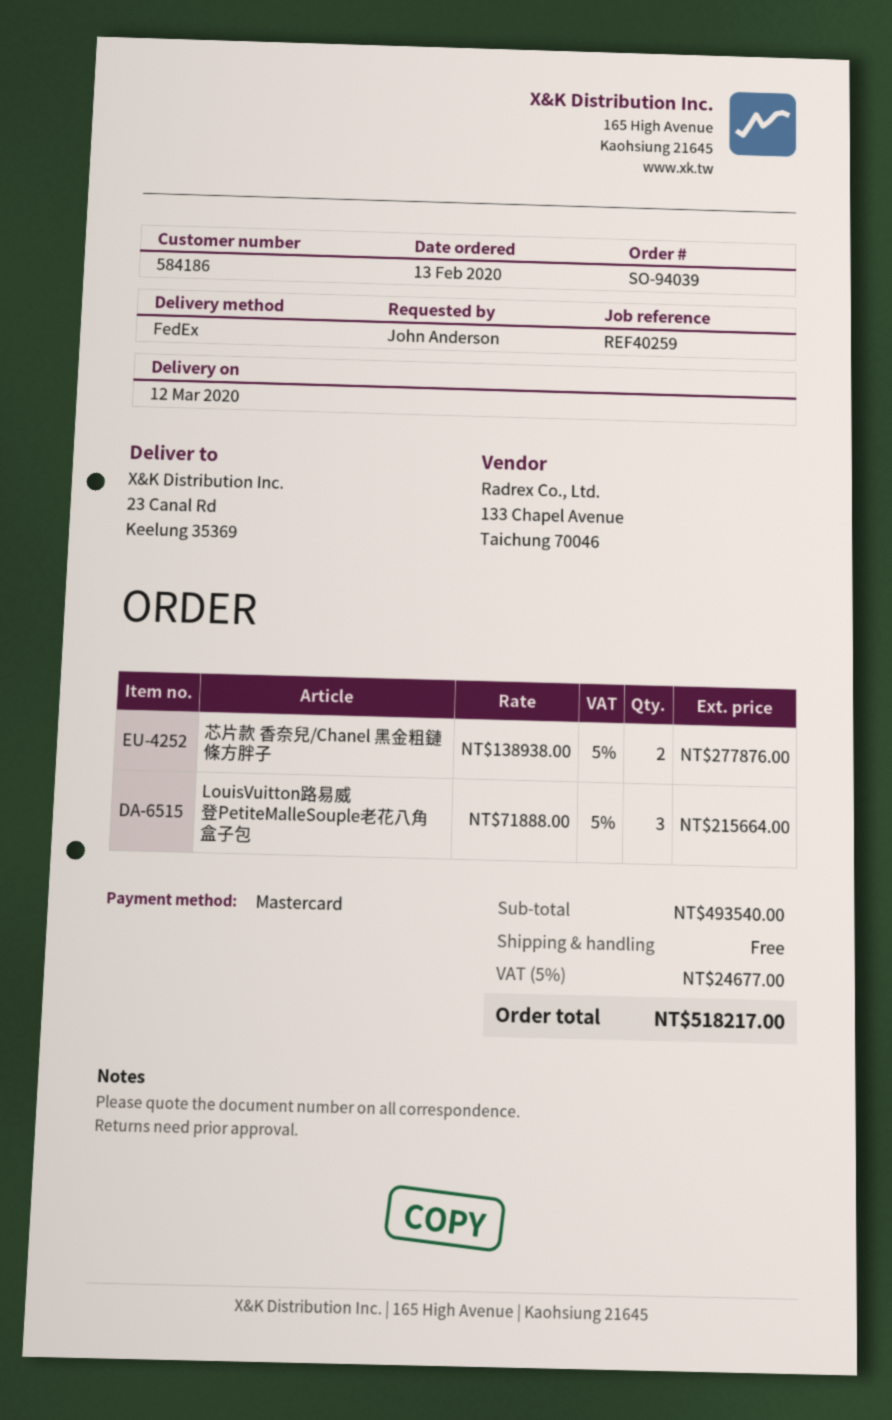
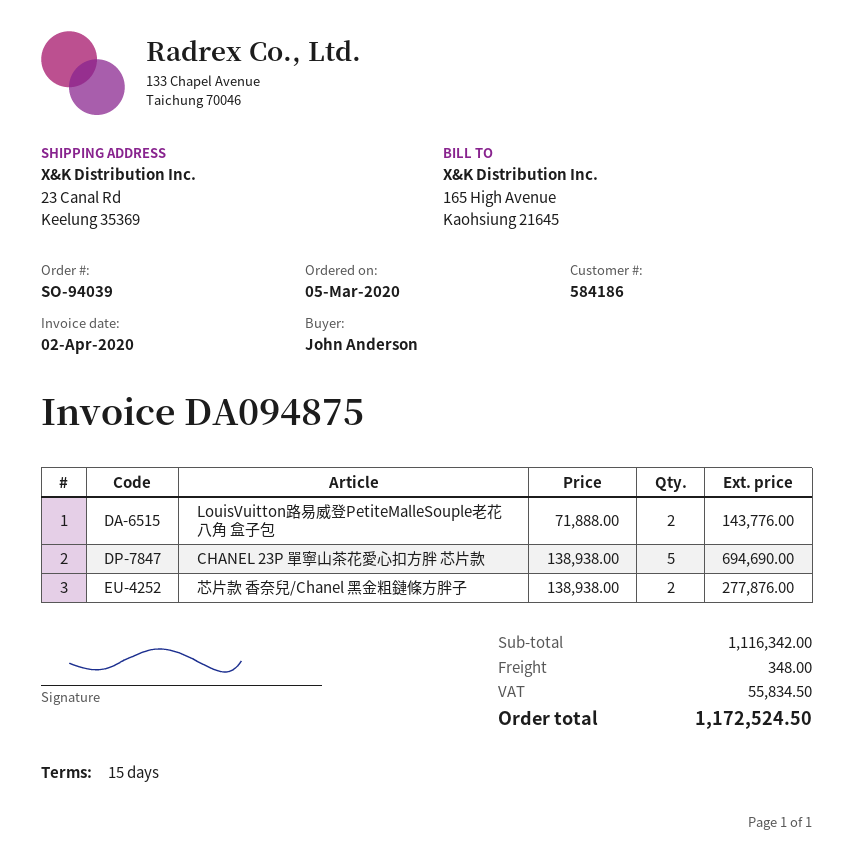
order date: 2020-02-13 -> 2020-03-05
LouisVuitton路易威登PetiteMalleSouple老花八角 盒子包: 3 x 71888.00 = 215664.00 -> 2 x 71888.00 = 143776.00
CHANEL 23P 單寧山茶花愛心扣方胖 芯片款: none -> 5 x 138938.00 = 694690.00
subtotal: 493540.00 -> 1116342.00
shipping: 0.00 -> 348.00
tax: 24677.00 -> 55834.50
total: 518217.00 -> 1172524.50

